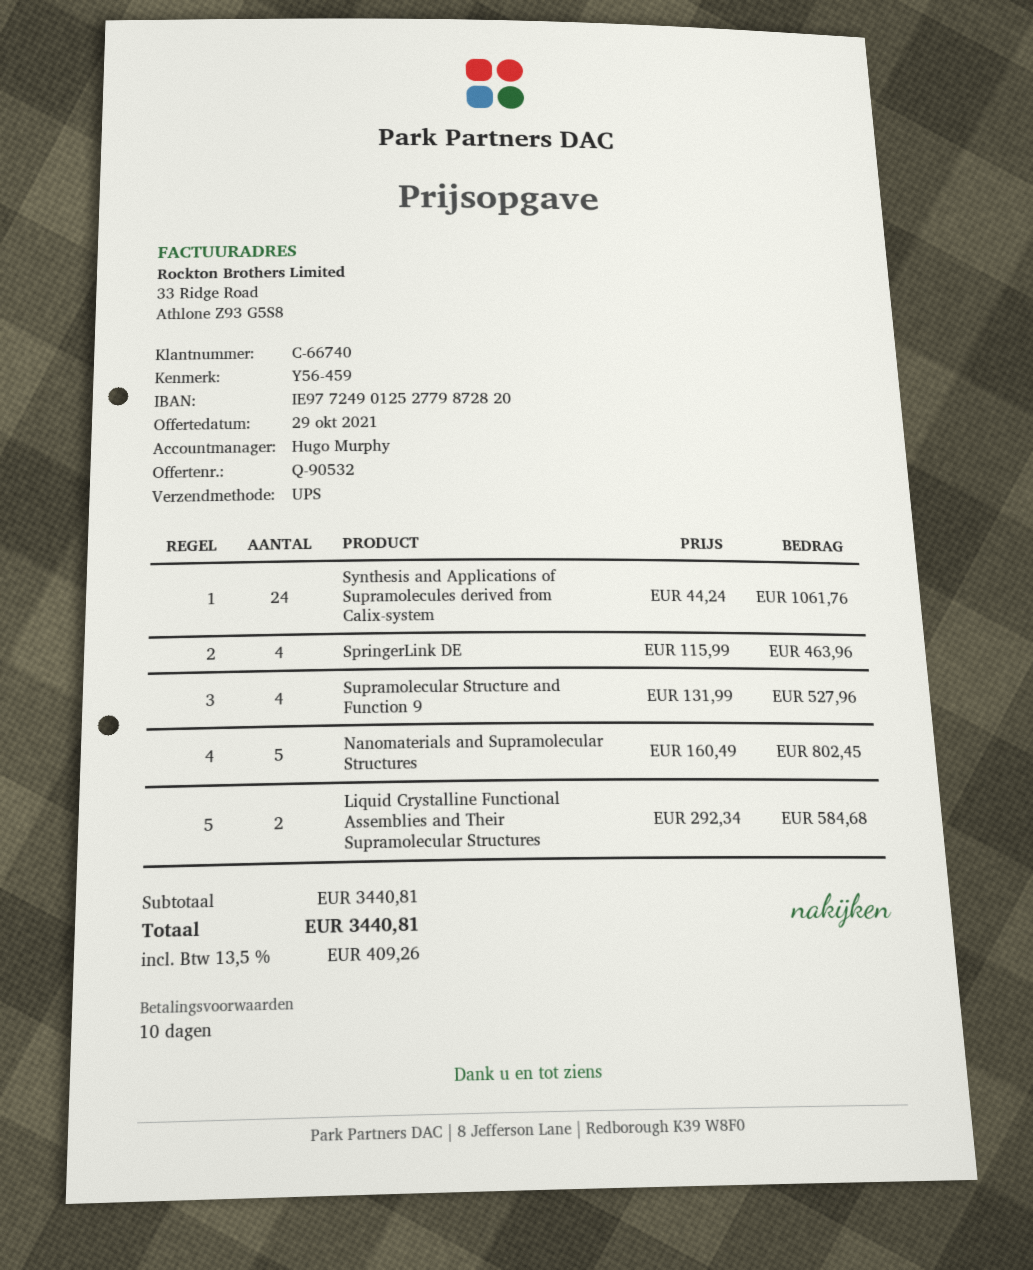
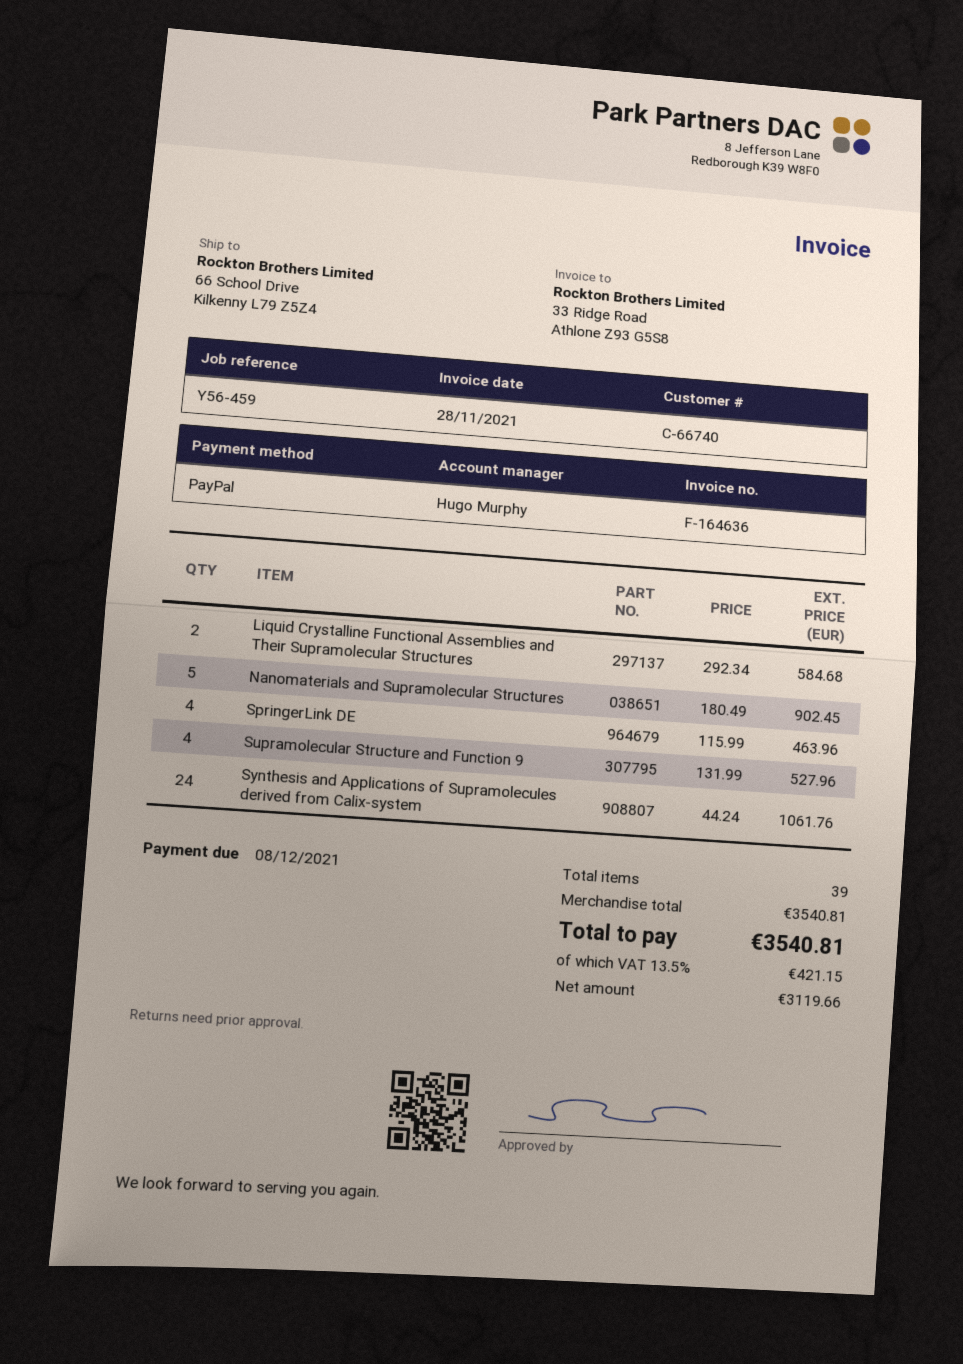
Nanomaterials and Supramolecular Structures: 5 x 160.49 = 802.45 -> 5 x 180.49 = 902.45
subtotal: 3440.81 -> 3540.81
tax: 13.5% = 409.26 -> 13.5% = 421.15
total: 3440.81 -> 3540.81

